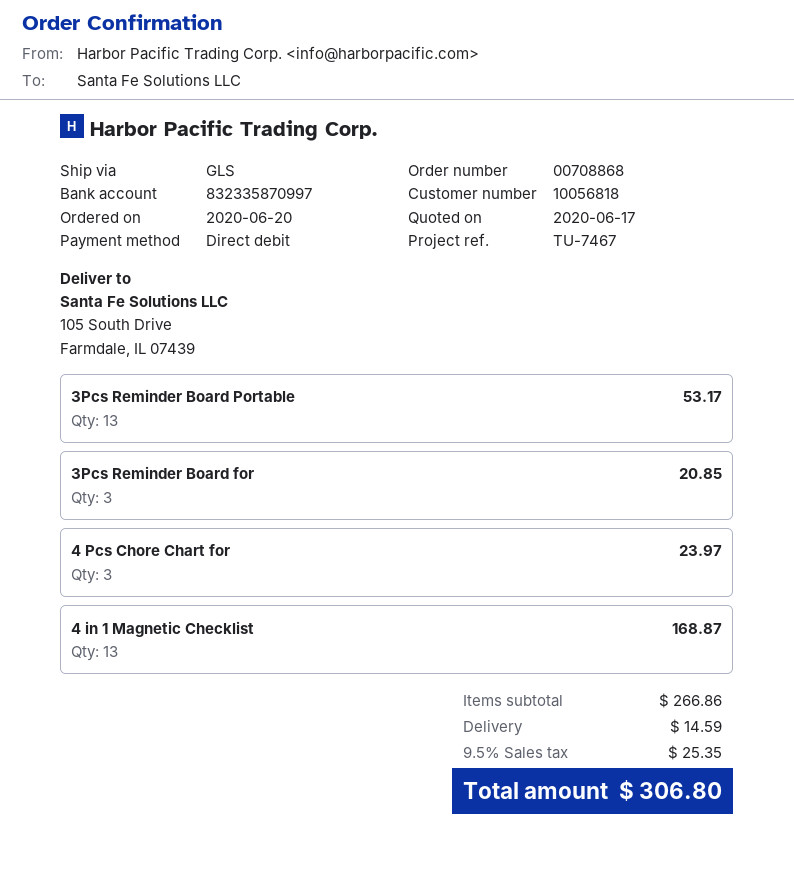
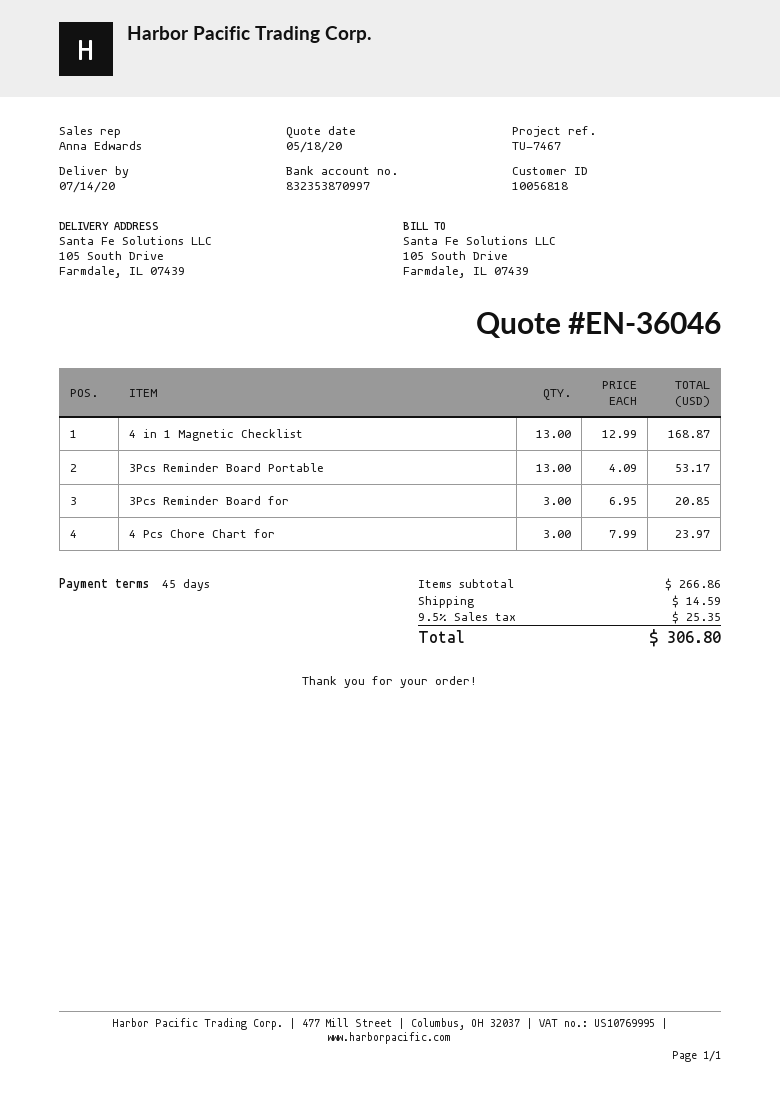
quote date: 2020-06-17 -> 2020-05-18
bank account: 832335870997 -> 832353870997

